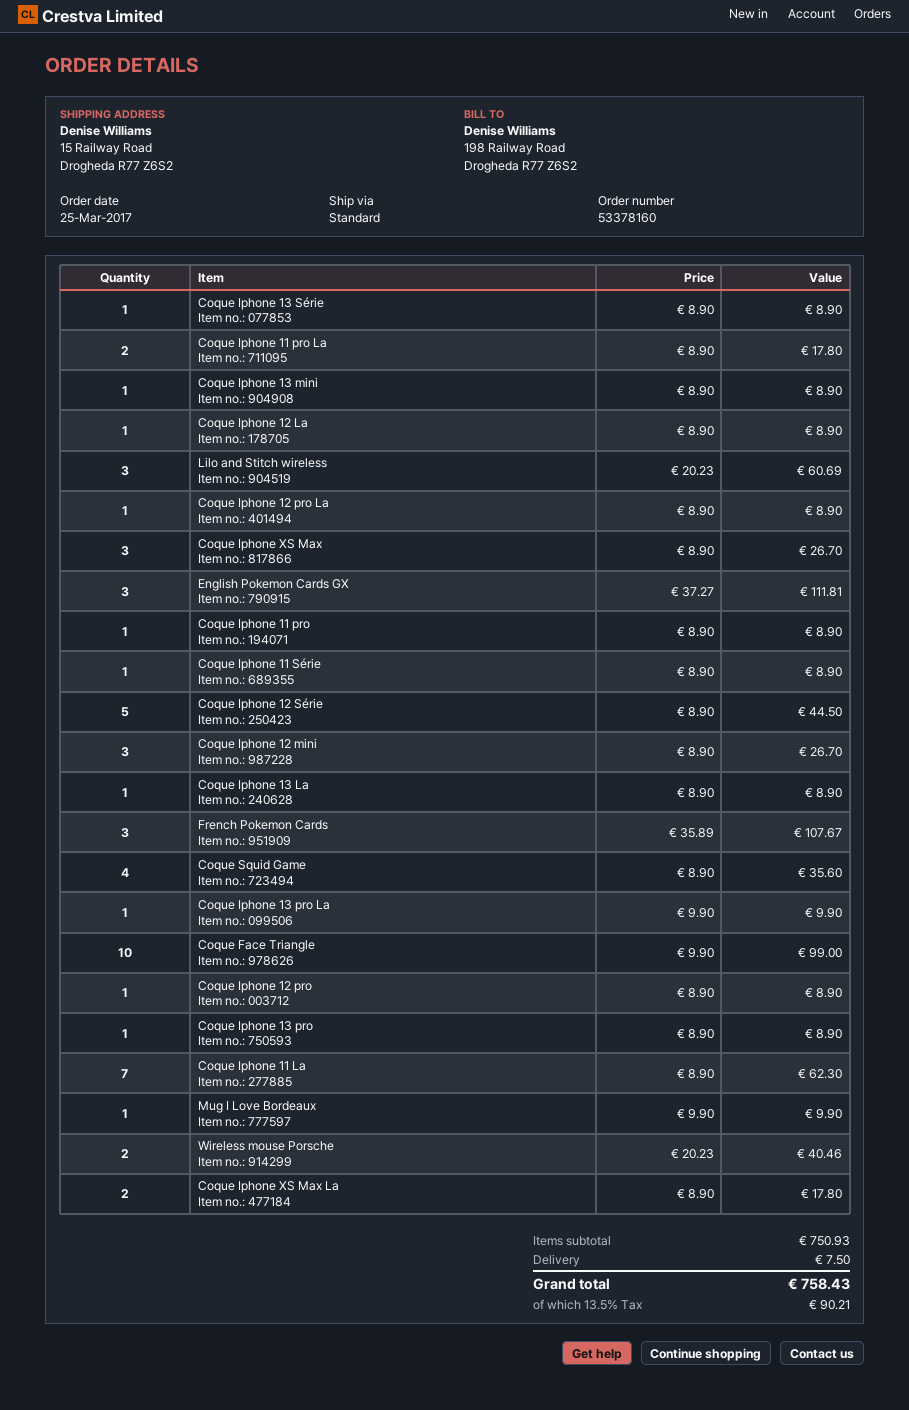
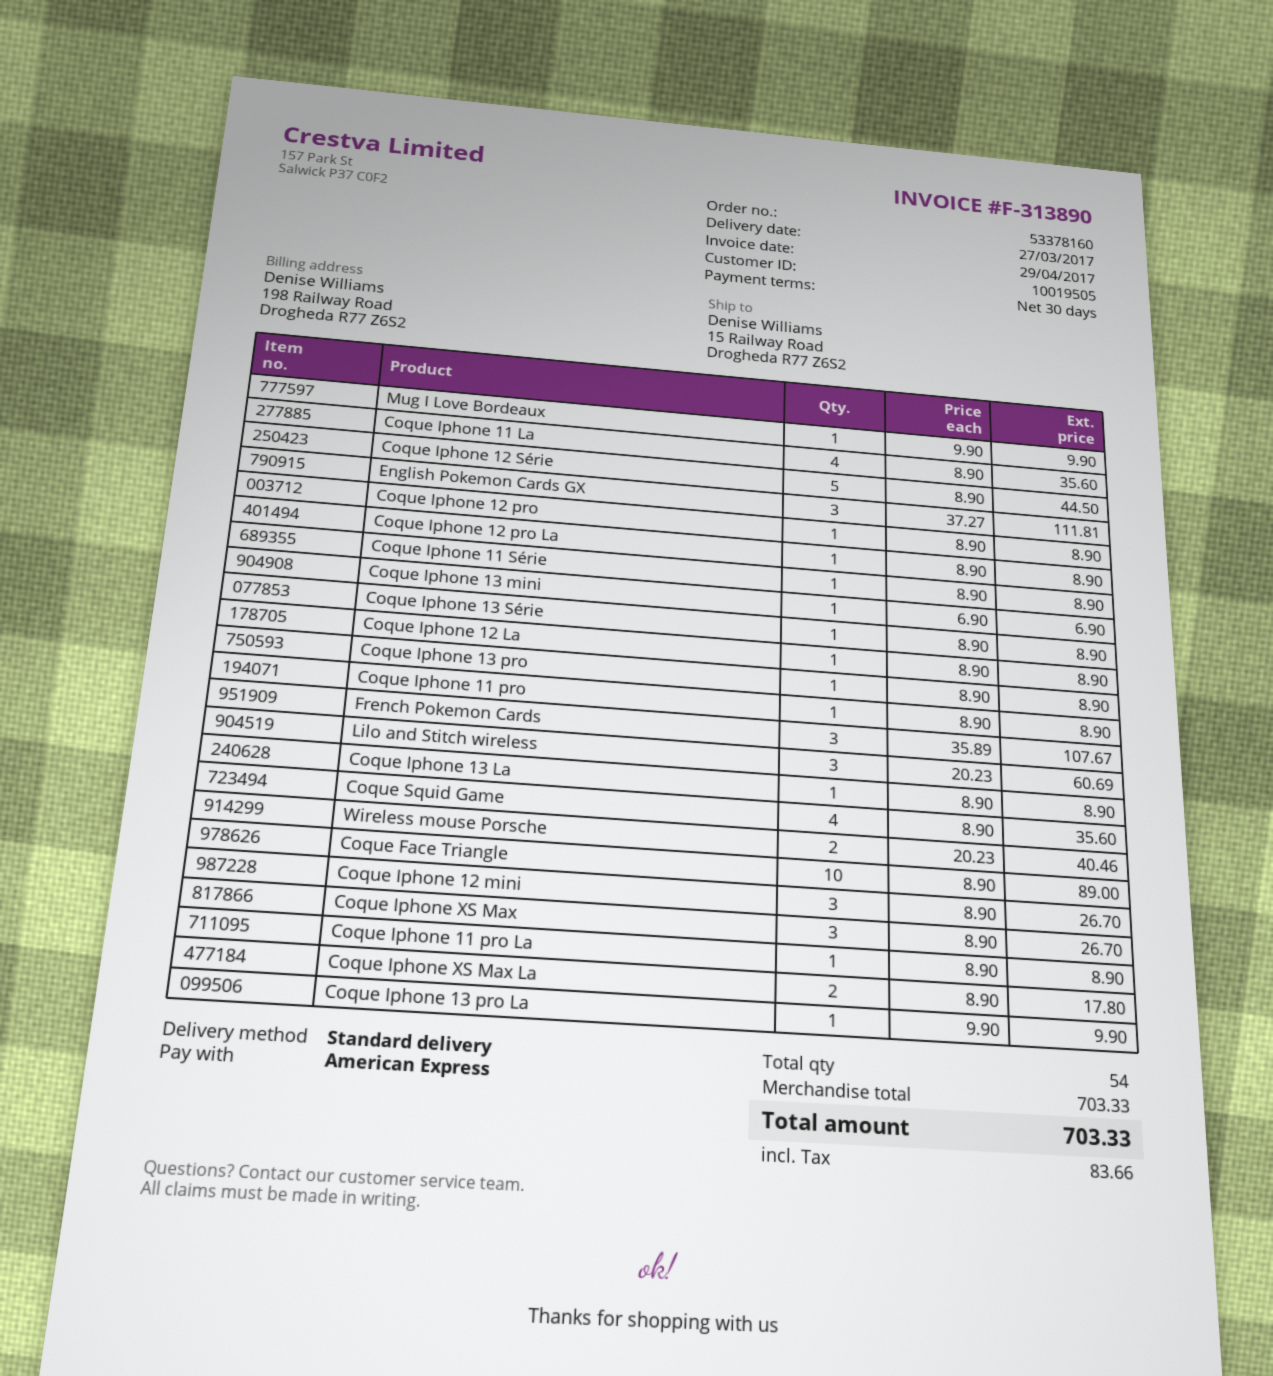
Coque Iphone 11 pro La: 2 x 8.90 = 17.80 -> 1 x 8.90 = 8.90
Coque Iphone 13 mini: 1 x 8.90 = 8.90 -> 1 x 6.90 = 6.90
Coque Face Triangle: 10 x 9.90 = 99.00 -> 10 x 8.90 = 89.00
Coque Iphone 11 La: 7 x 8.90 = 62.30 -> 4 x 8.90 = 35.60
subtotal: 750.93 -> 703.33
shipping: 7.50 -> none
tax: 90.21 -> 83.66
total: 758.43 -> 703.33

